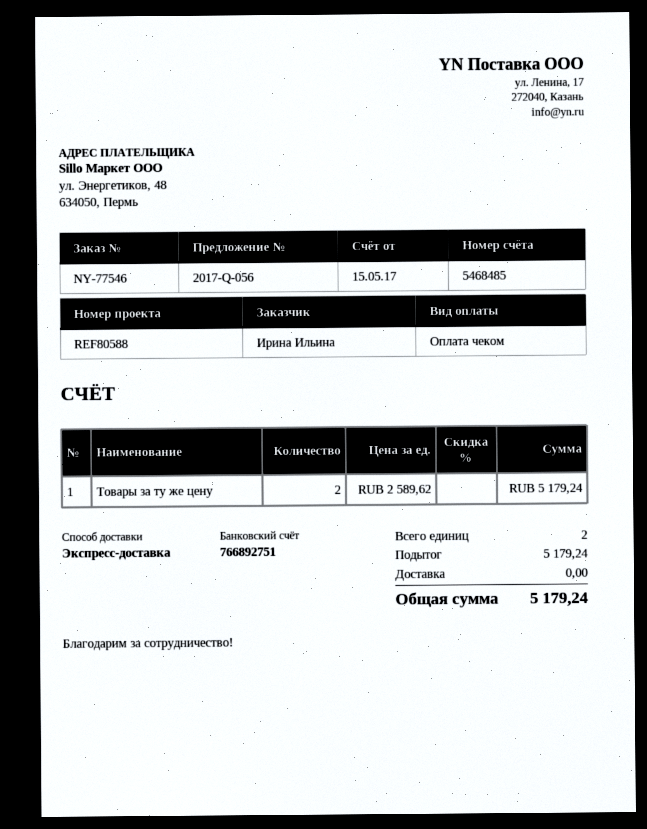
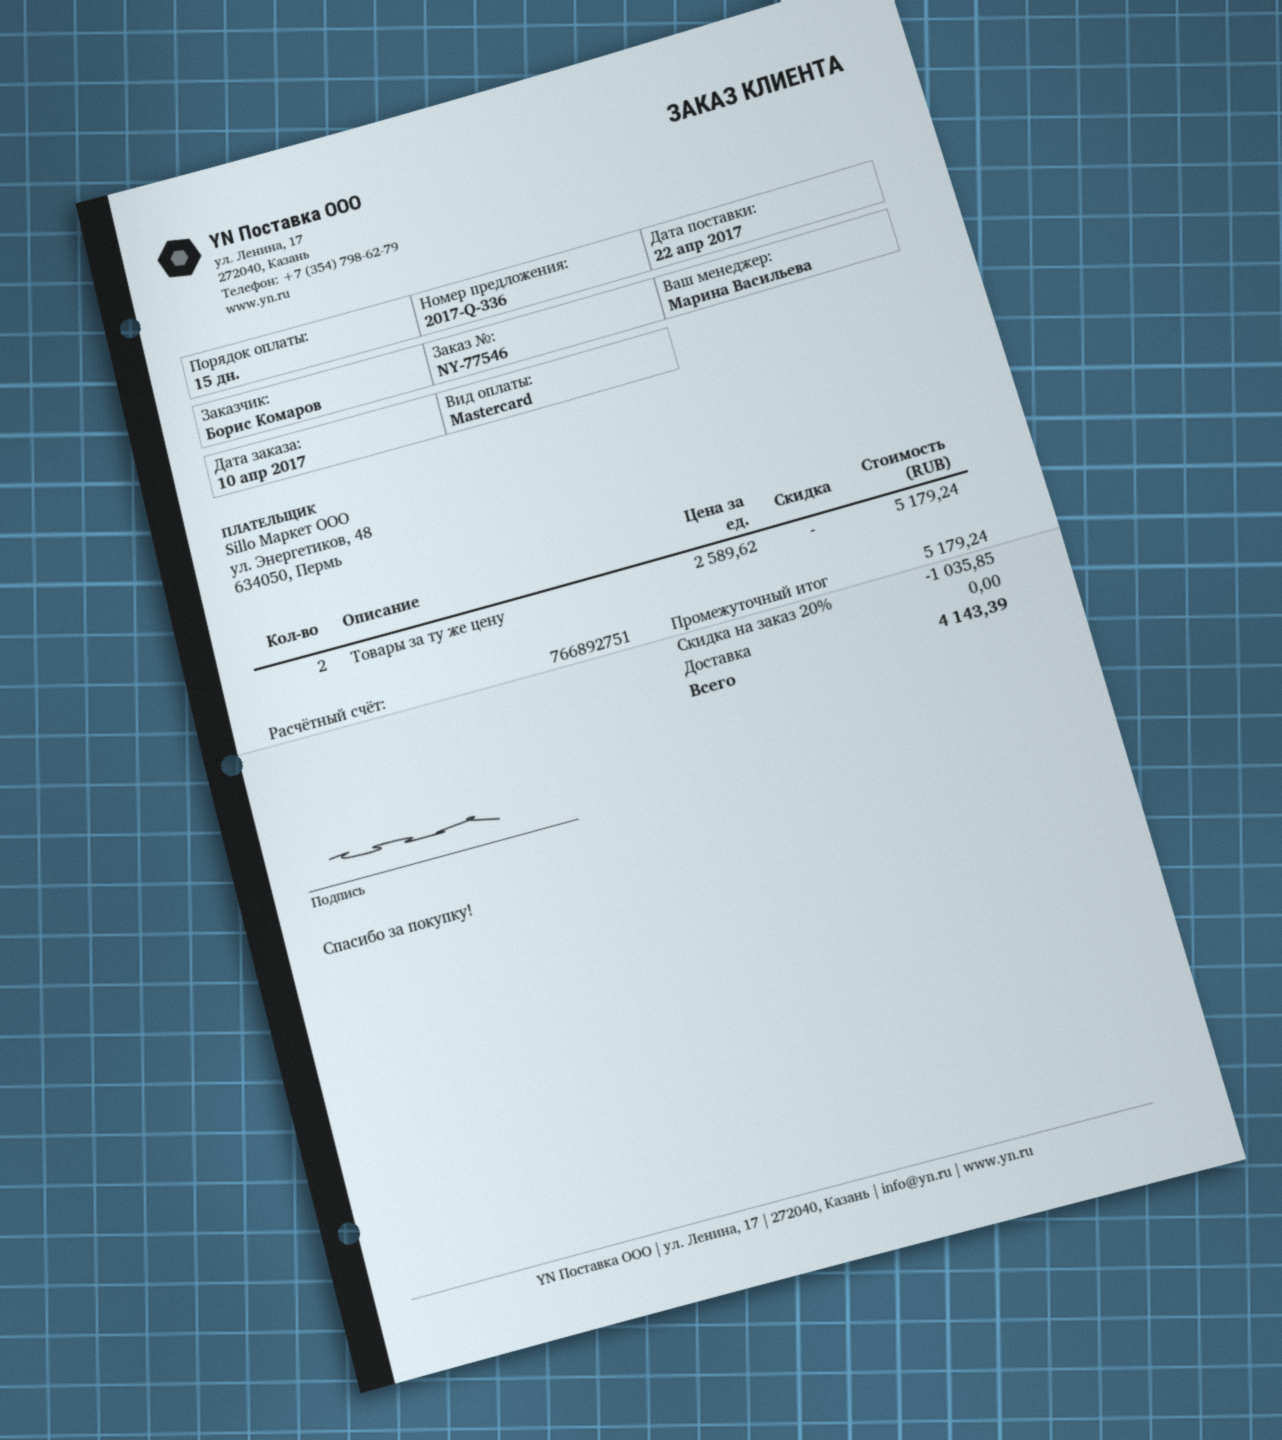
quote number: 2017-Q-056 -> 2017-Q-336
ordered by: Ирина Ильина -> Борис Комаров
payment method: cheque -> Mastercard
discount: none -> 20% = 1035.85
total: 5179.24 -> 4143.39

